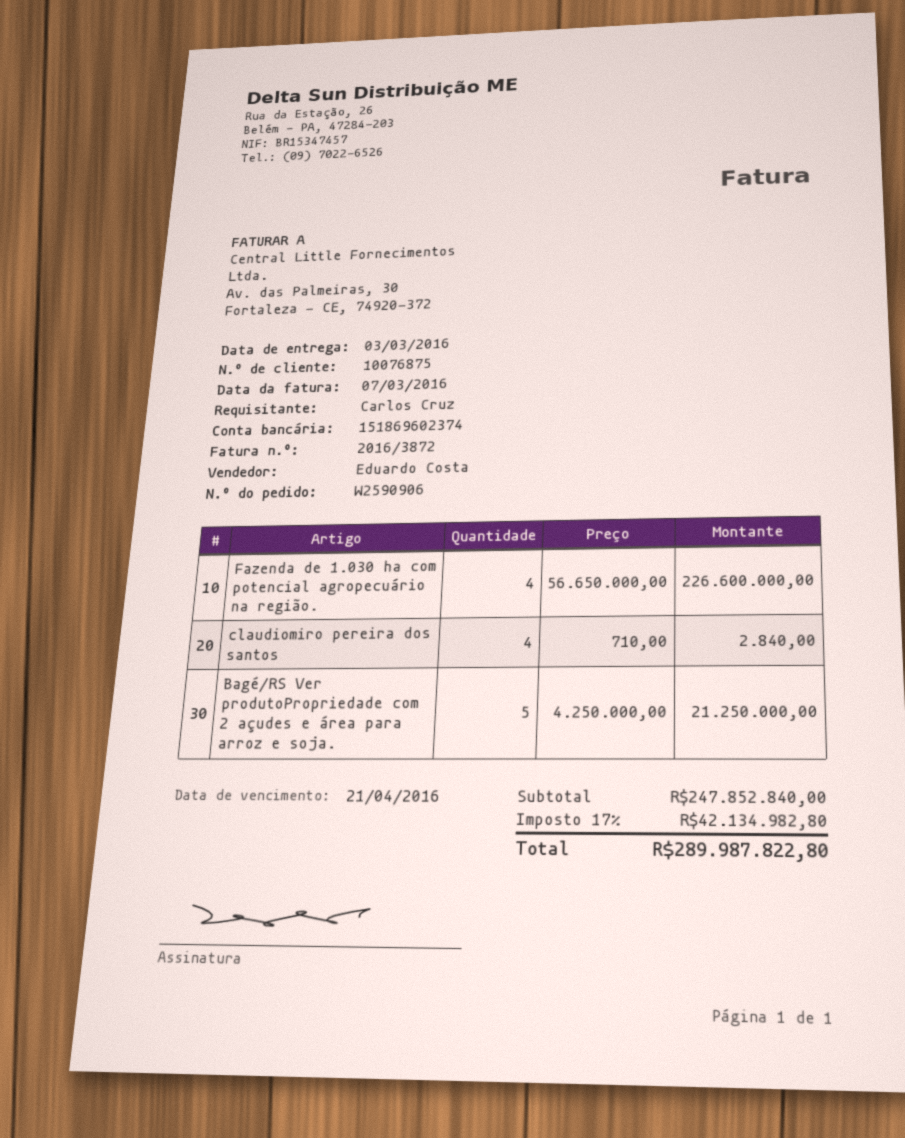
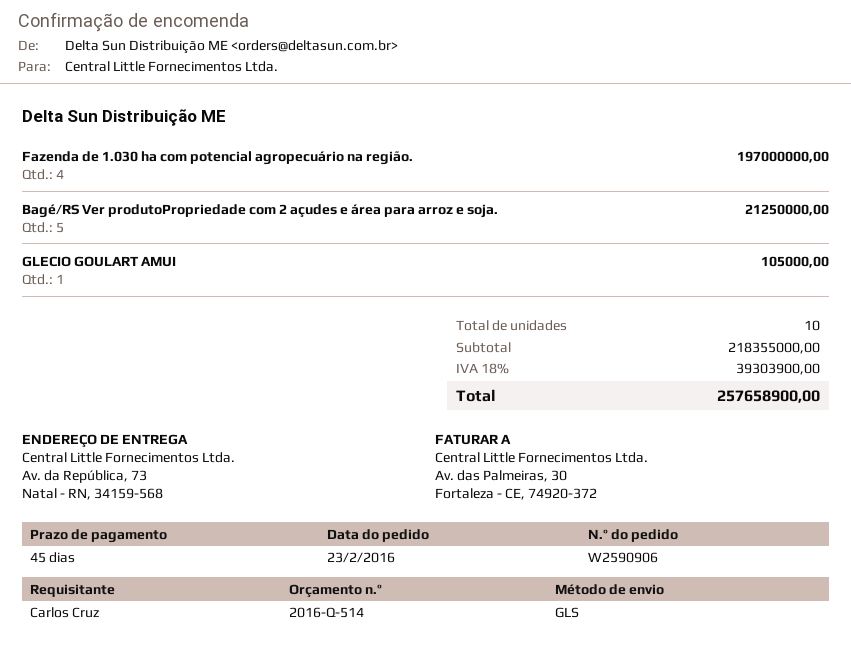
Fazenda de 1.030 ha com potencial agropecuário na região.: 4 for 226600000.00 -> 4 for 197000000.00
claudiomiro pereira dos santos: 4 for 2840.00 -> none
GLECIO GOULART AMUI: none -> 1 for 105000.00
subtotal: 247852840.00 -> 218355000.00
tax: 17% = 42134982.80 -> 18% = 39303900.00
total: 289987822.80 -> 257658900.00

